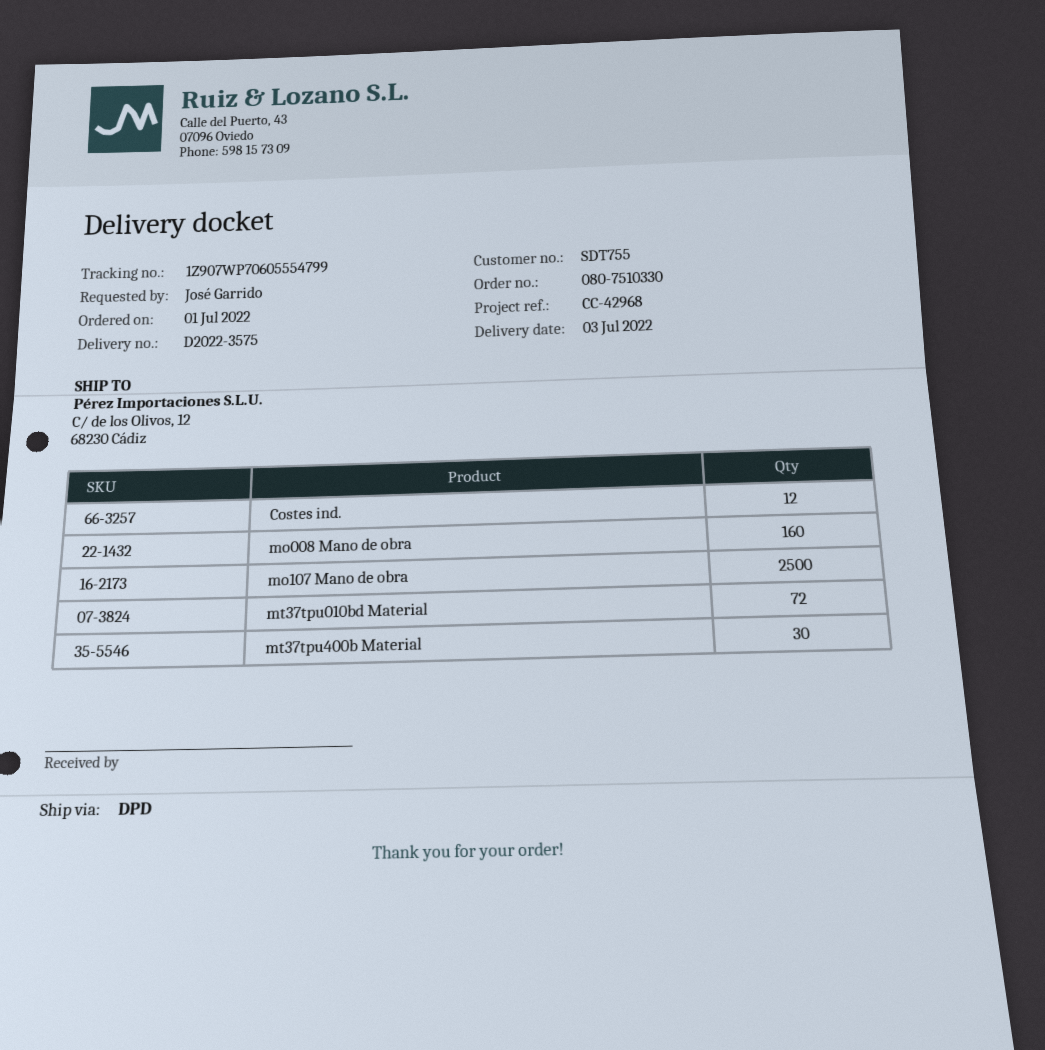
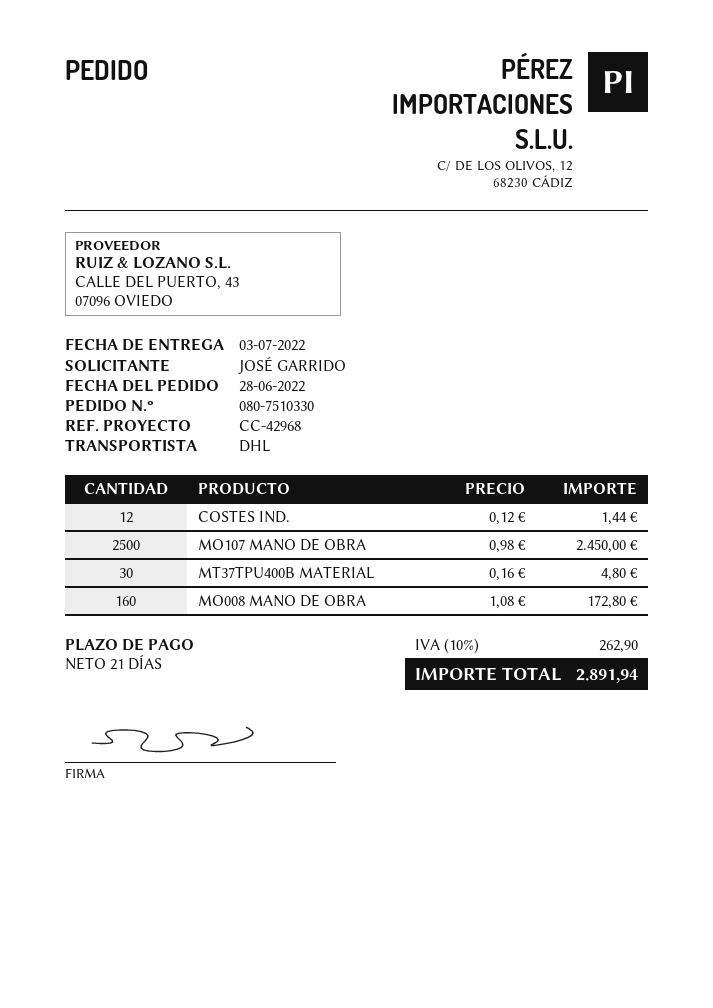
order date: 2022-07-01 -> 2022-06-28
shipping method: DPD -> DHL
mt37tpu010bd Material: 72 -> none

